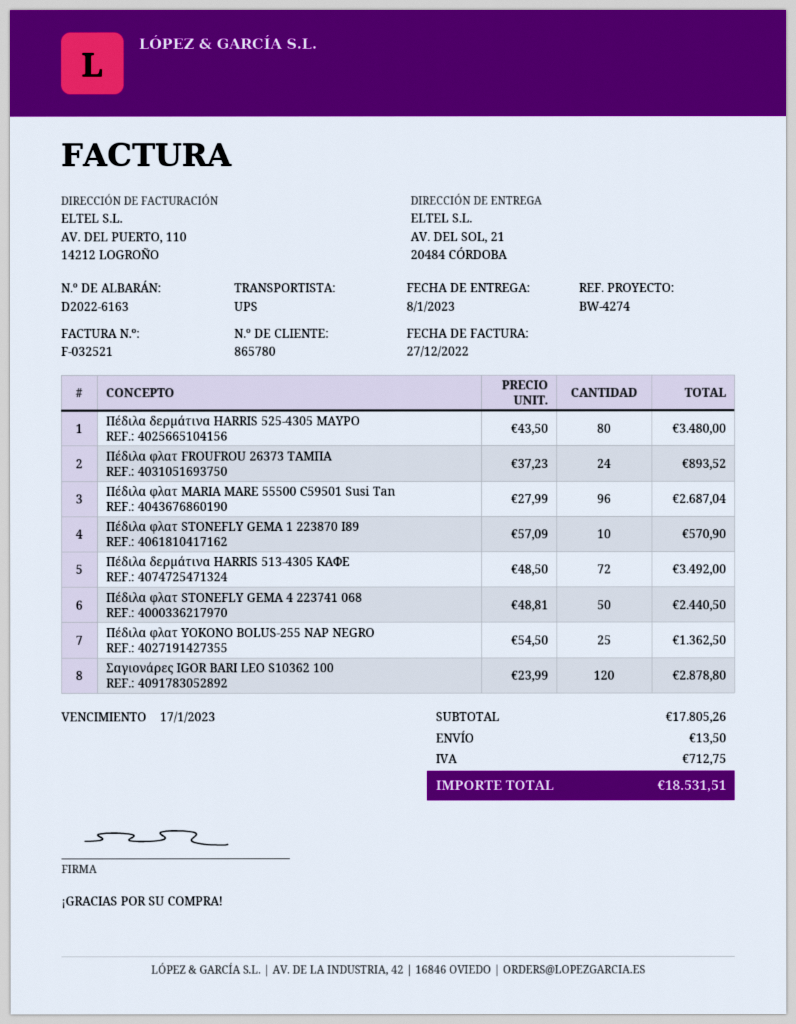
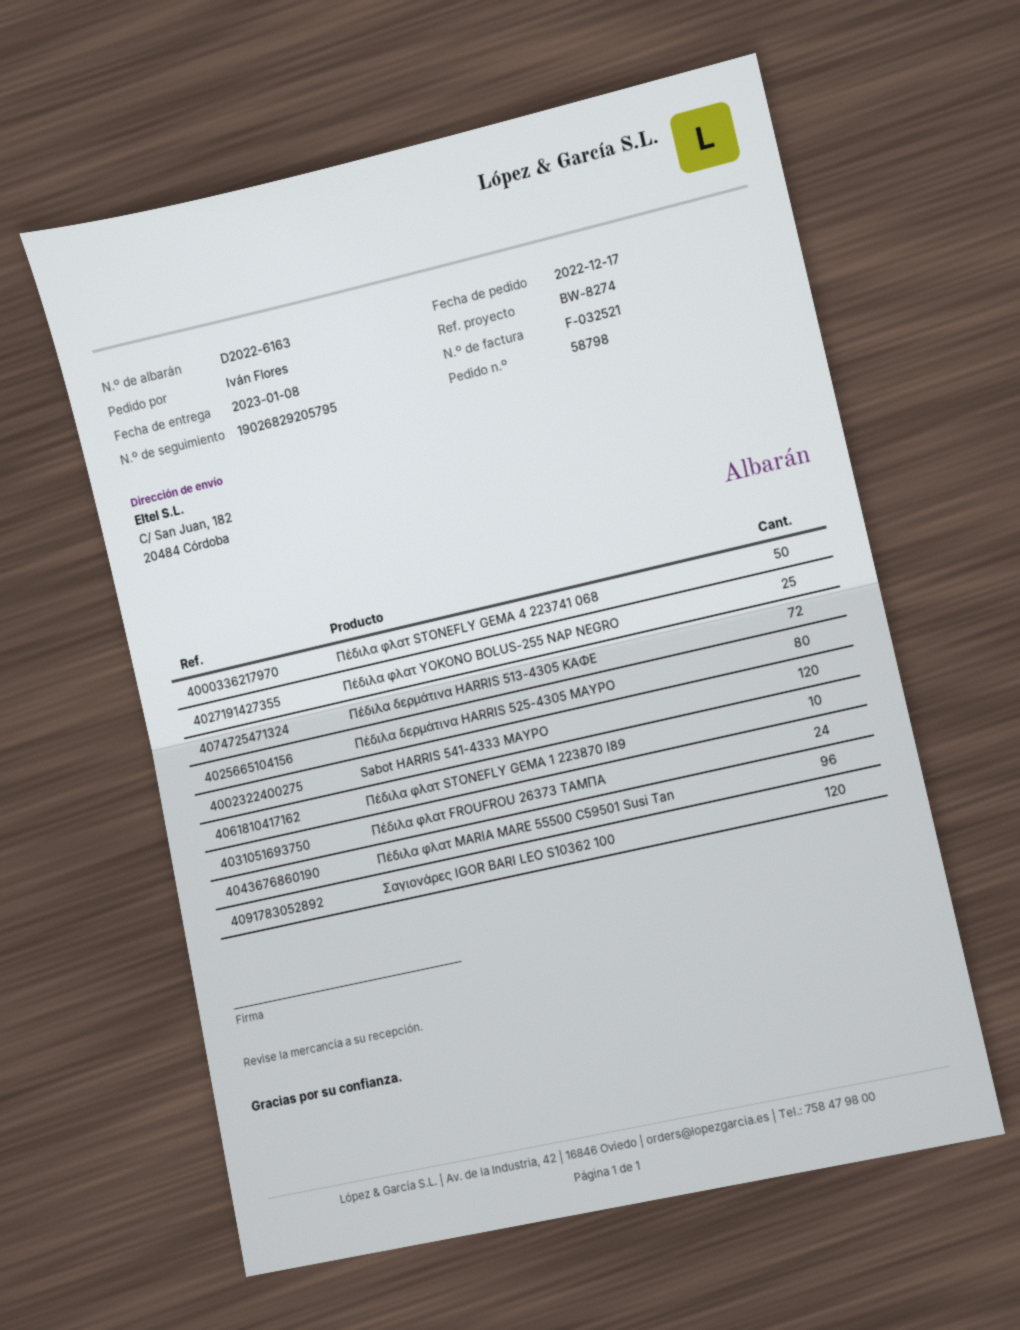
reference: BW-4274 -> BW-8274
ship to: AV. DEL SOL, 21, 20484 CÓRDOBA -> C/ San Juan, 182, 20484 Córdoba
Sabot HARRIS 541-4333 ΜΑΥΡΟ: none -> 120

